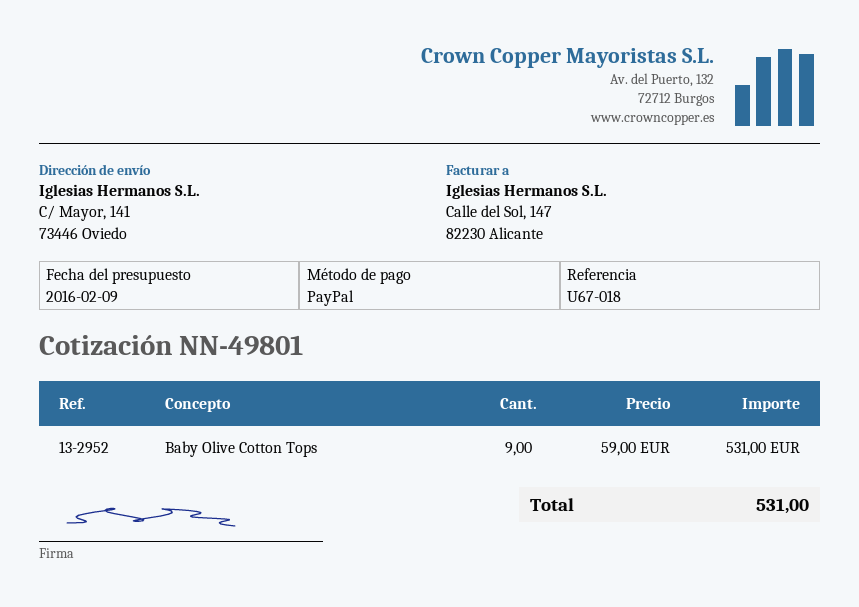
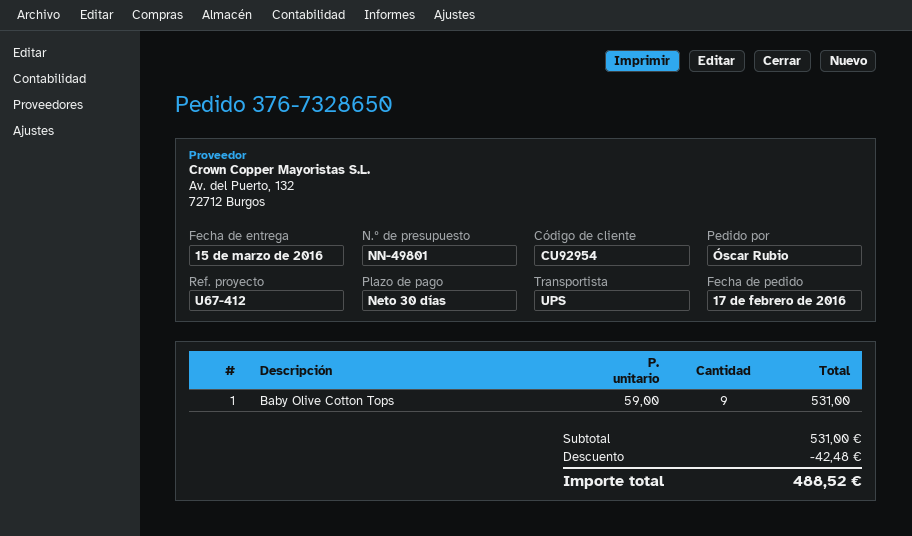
reference: U67-018 -> U67-412
discount: none -> 42.48
total: 531.00 -> 488.52

